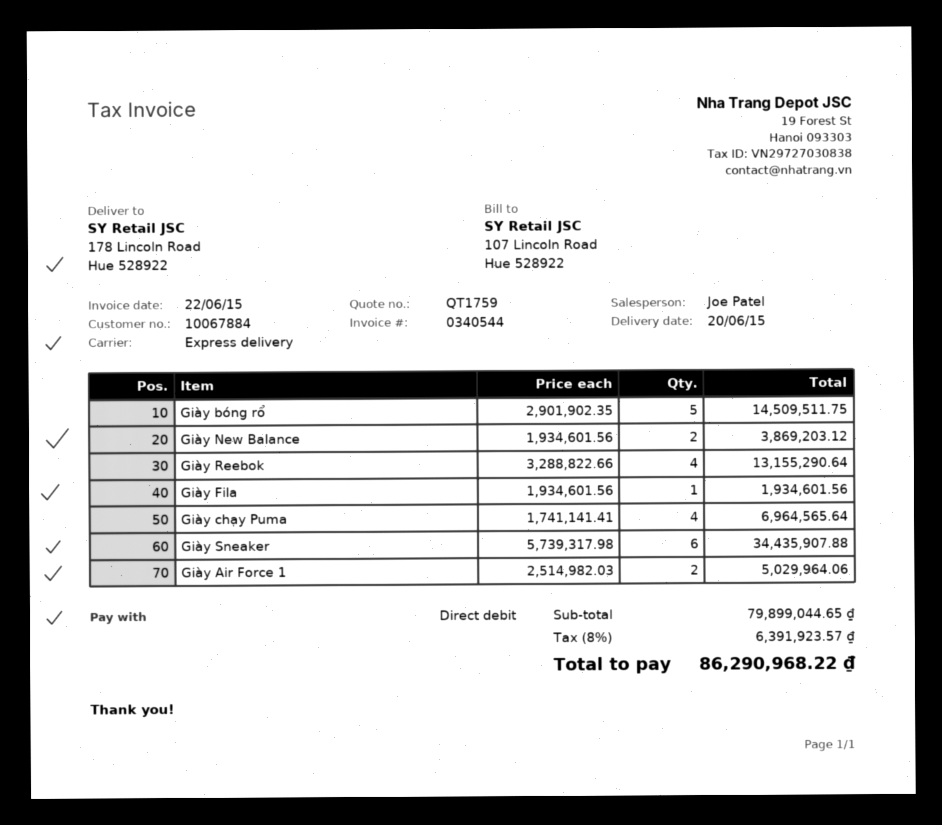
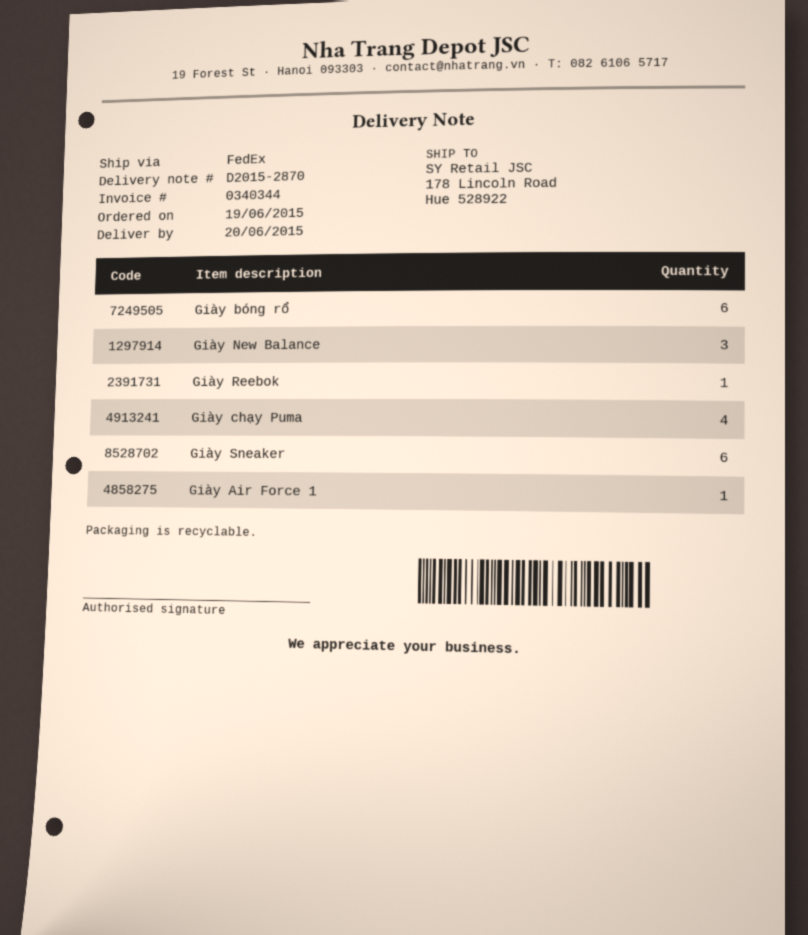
invoice number: 0340544 -> 0340344
shipping method: express -> FedEx
Giày bóng rổ: 5 -> 6
Giày New Balance: 2 -> 3
Giày Reebok: 4 -> 1
Giày Fila: 1 -> none
Giày Air Force 1: 2 -> 1

